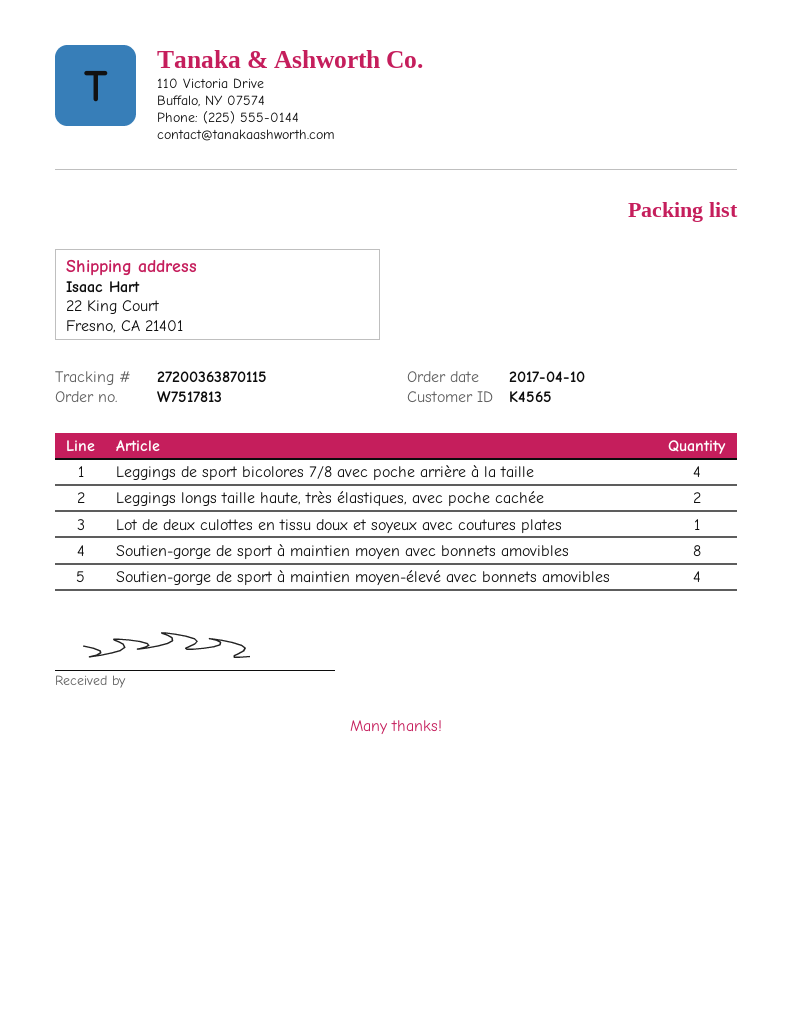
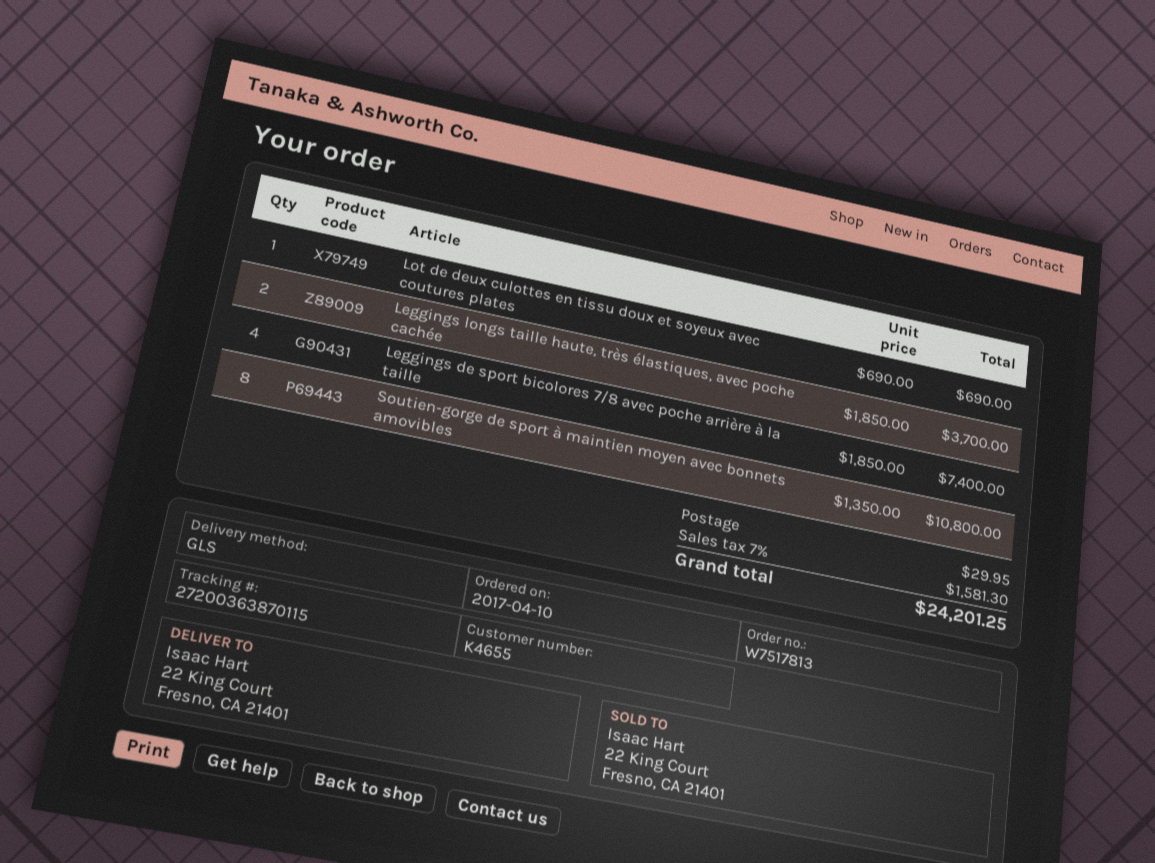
customer number: K4565 -> K4655
Soutien-gorge de sport à maintien moyen-élevé avec bonnets amovibles: 4 -> none

